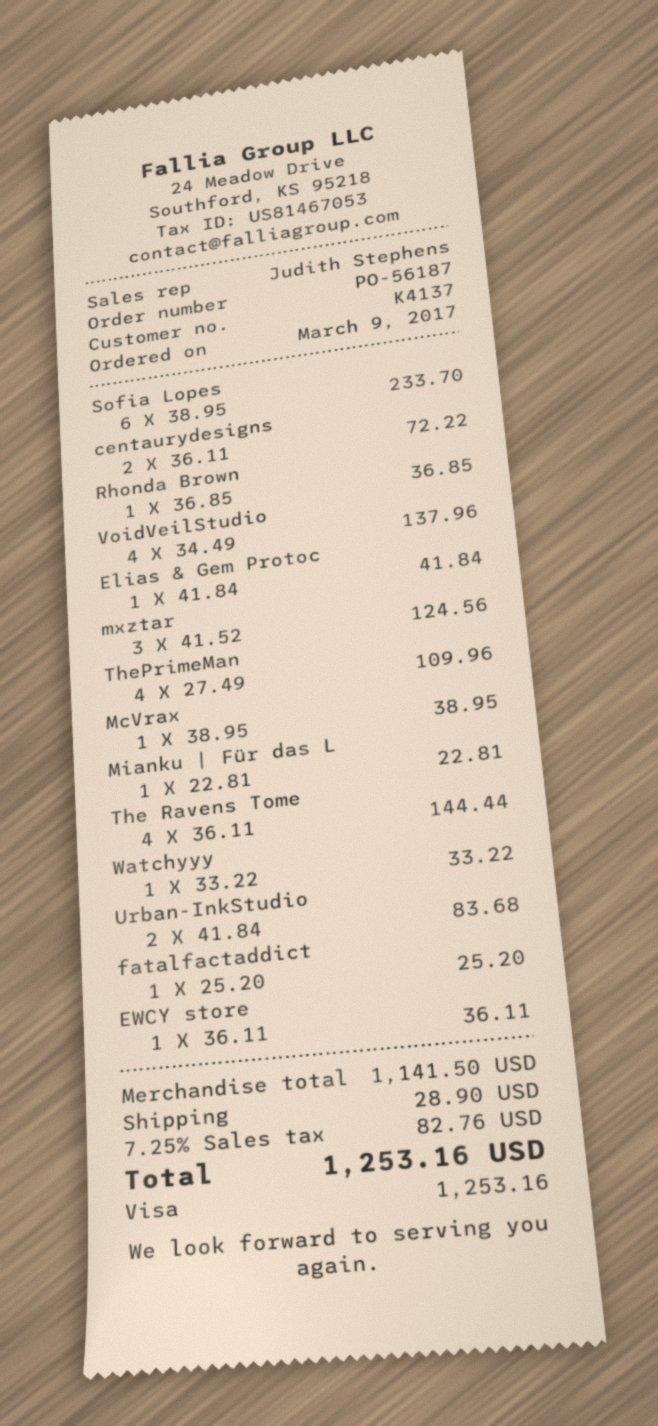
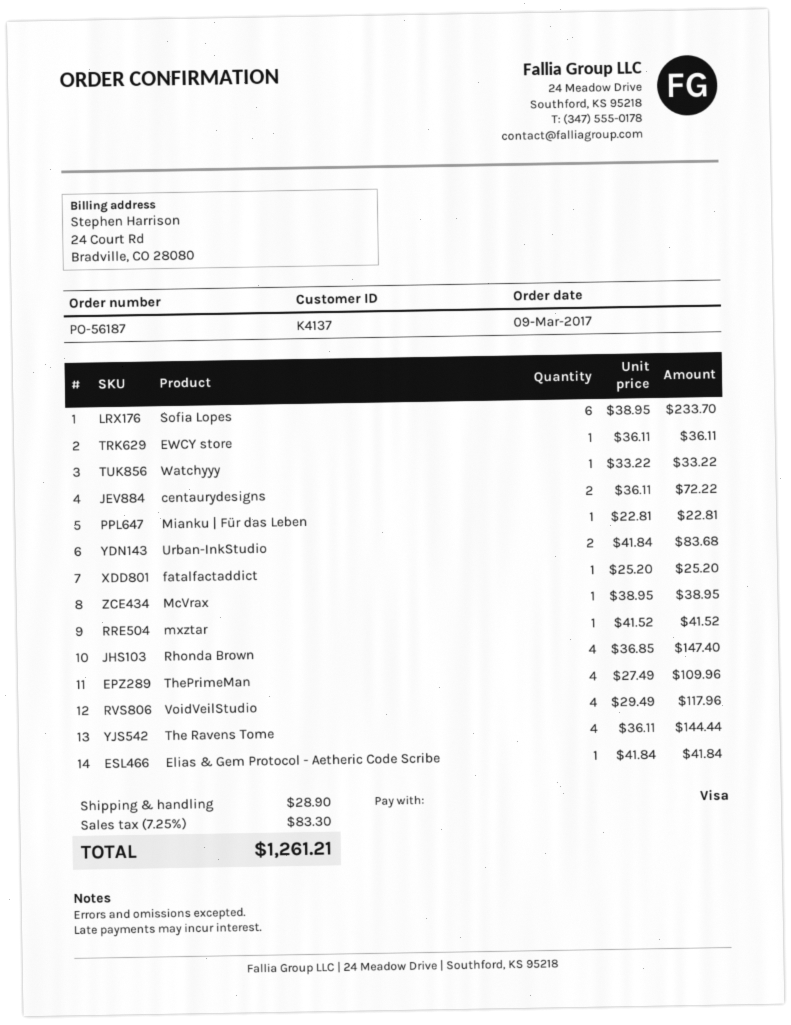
Rhonda Brown: 1 x 36.85 = 36.85 -> 4 x 36.85 = 147.40
VoidVeilStudio: 4 x 34.49 = 137.96 -> 4 x 29.49 = 117.96
mxztar: 3 x 41.52 = 124.56 -> 1 x 41.52 = 41.52
tax: 7.25% = 82.76 -> 7.25% = 83.30
total: 1253.16 -> 1261.21

